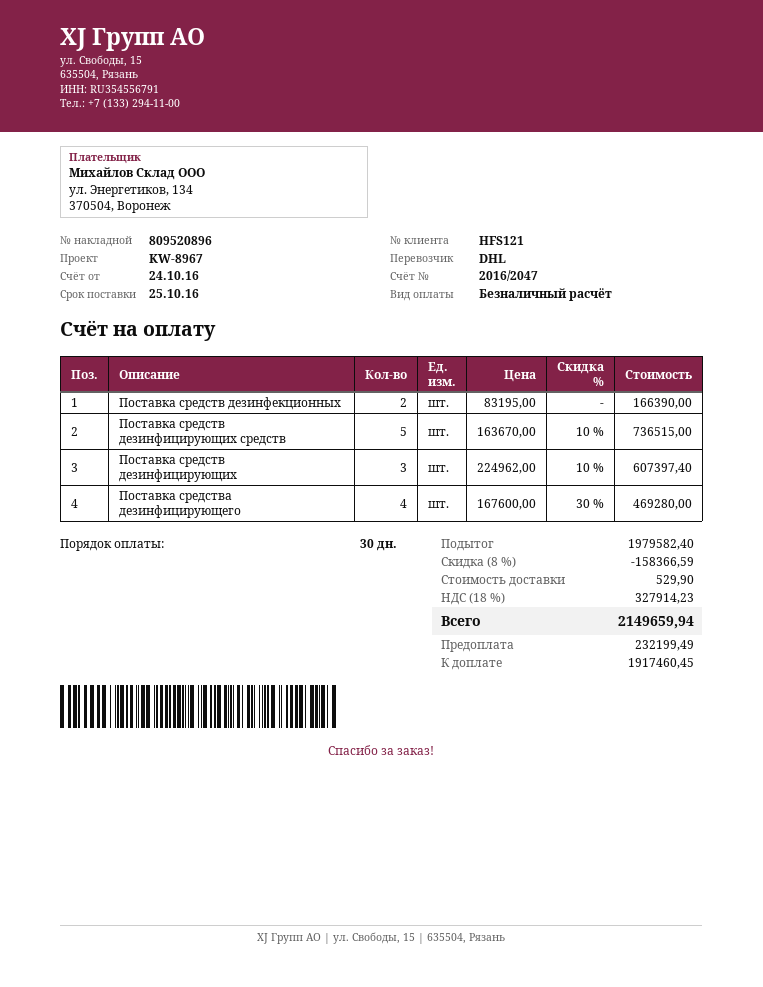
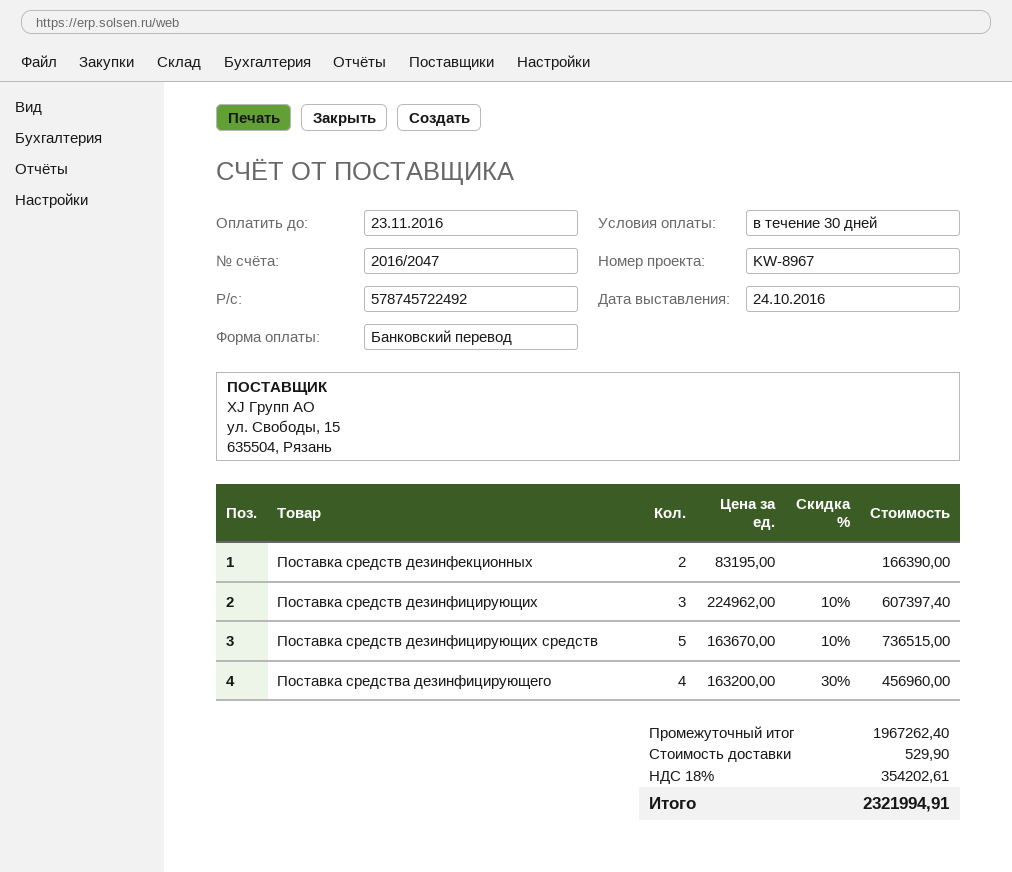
Поставка средства дезинфицирующего: 4 x 167600.00 - 30% = 469280.00 -> 4 x 163200.00 - 30% = 456960.00
subtotal: 1979582.40 -> 1967262.40
discount: 8% = 158366.59 -> none
tax: 18% = 327914.23 -> 18% = 354202.61
total: 2149659.94 -> 2321994.91

